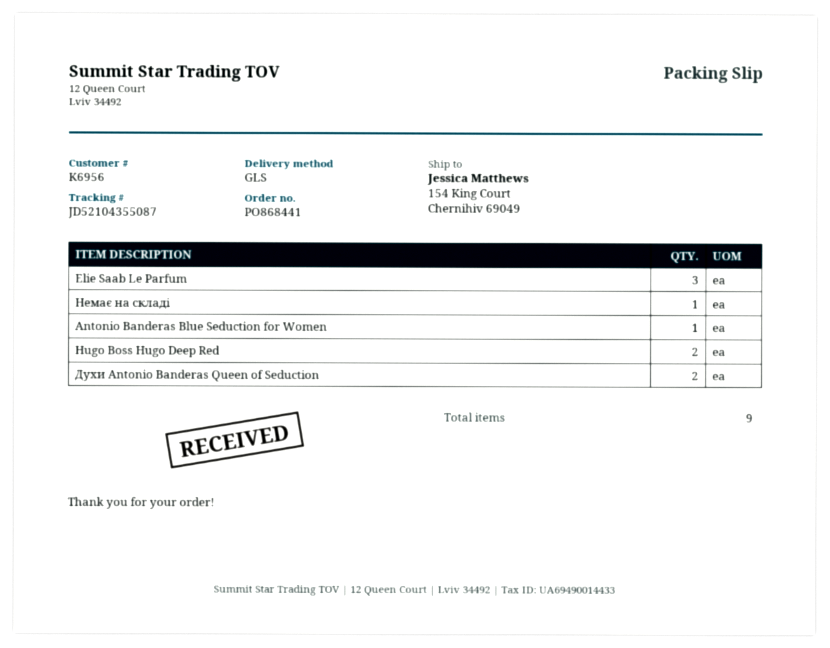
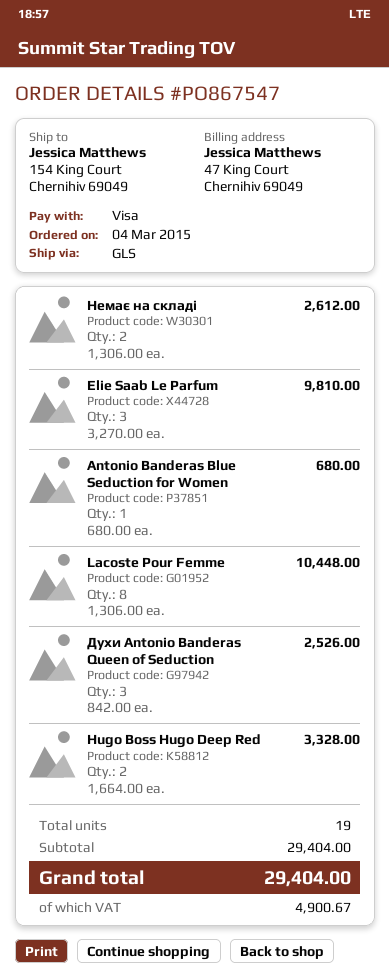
order number: PO868441 -> PO867547
Немає на складі: 1 -> 2
Духи Antonio Banderas Queen of Seduction: 2 -> 3
Lacoste Pour Femme: none -> 8
total quantity: 9 -> 19

